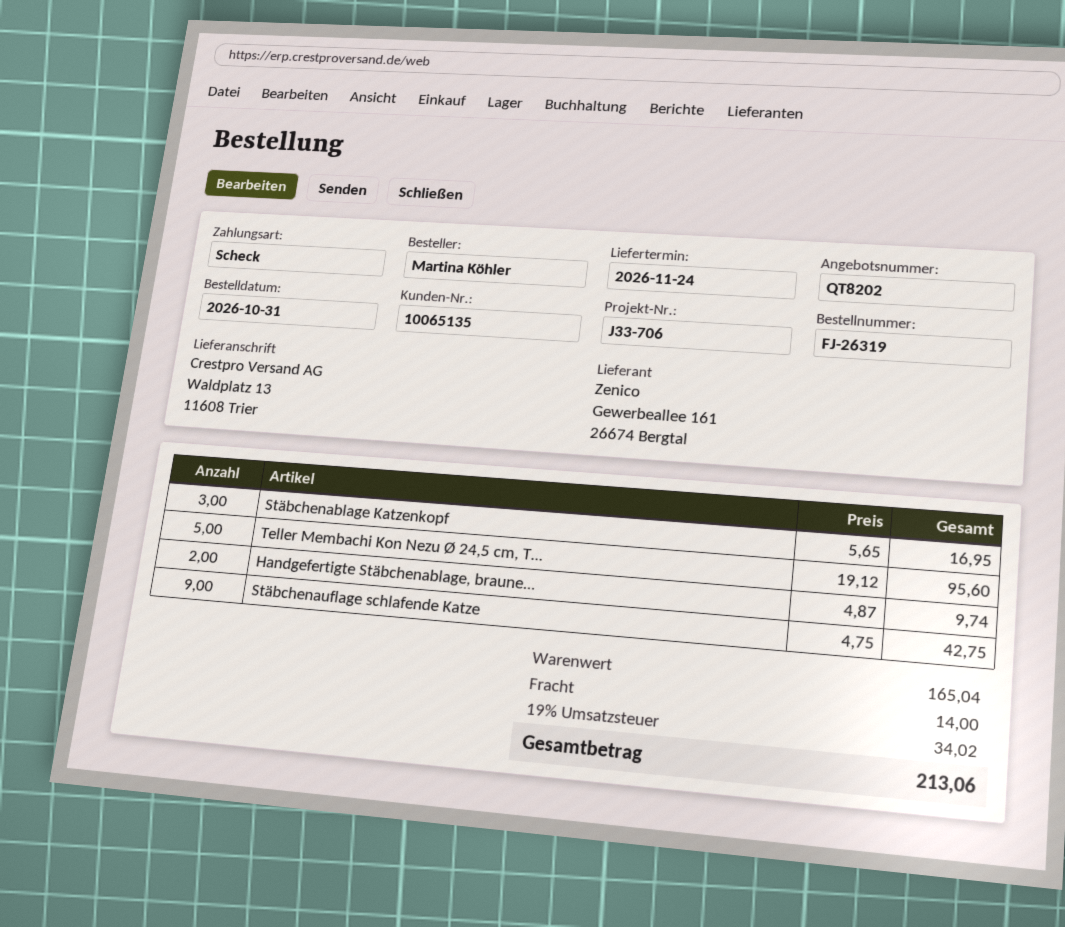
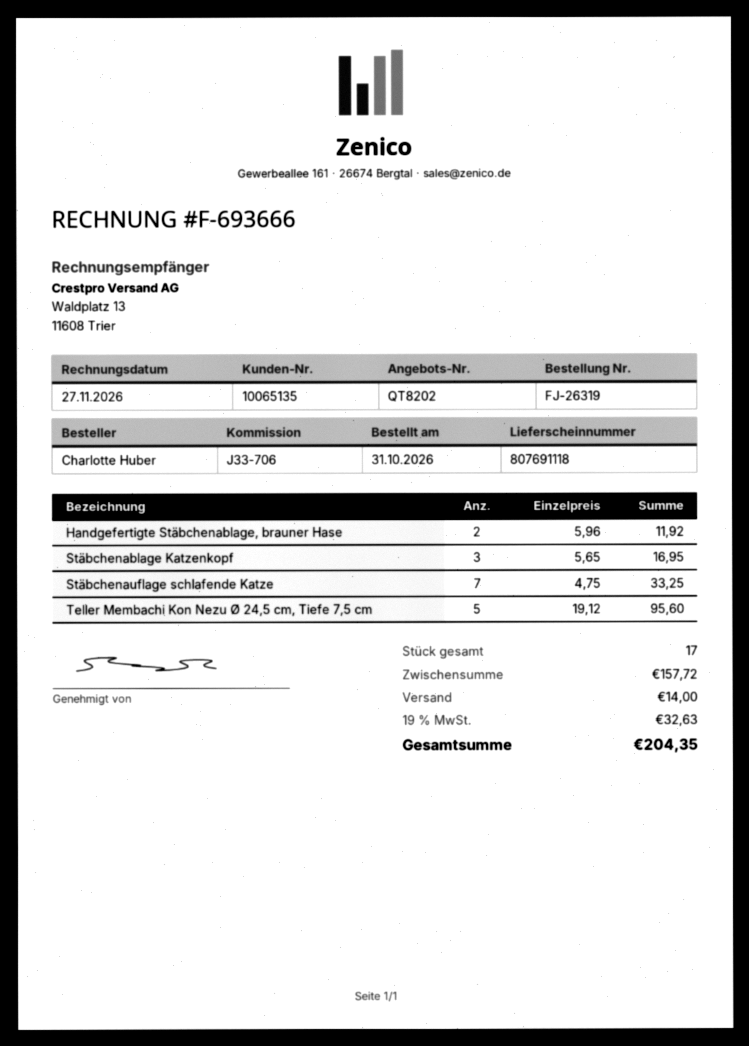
ordered by: Martina Köhler -> Charlotte Huber
Handgefertigte Stäbchenablage, braune...: 2 x 4.87 = 9.74 -> 2 x 5.96 = 11.92
Stäbchenauflage schlafende Katze: 9 x 4.75 = 42.75 -> 7 x 4.75 = 33.25
subtotal: 165.04 -> 157.72
tax: 19% = 34.02 -> 19% = 32.63
total: 213.06 -> 204.35

